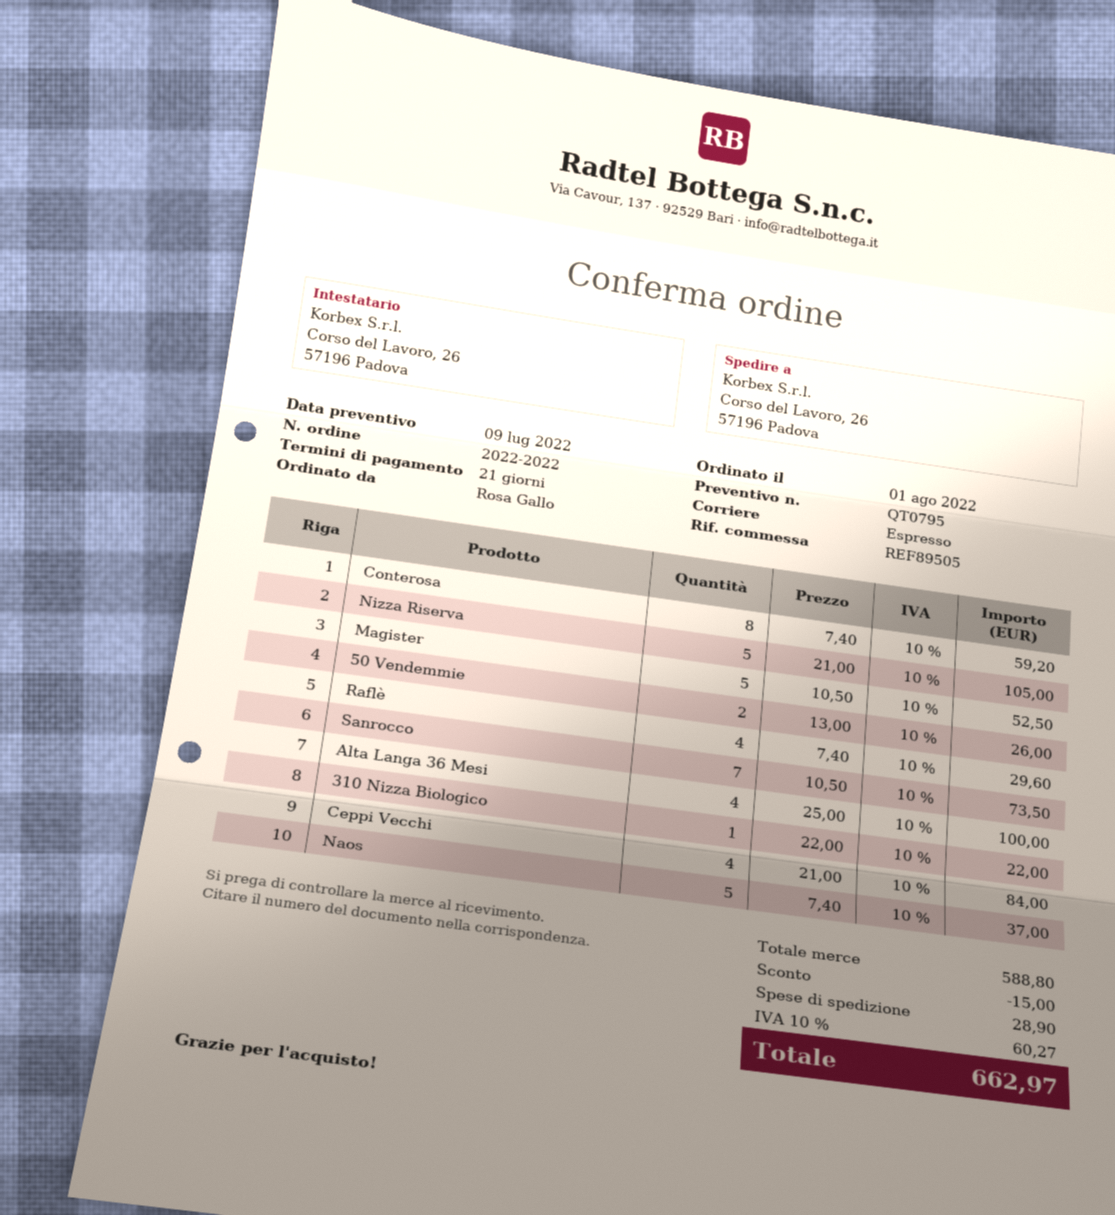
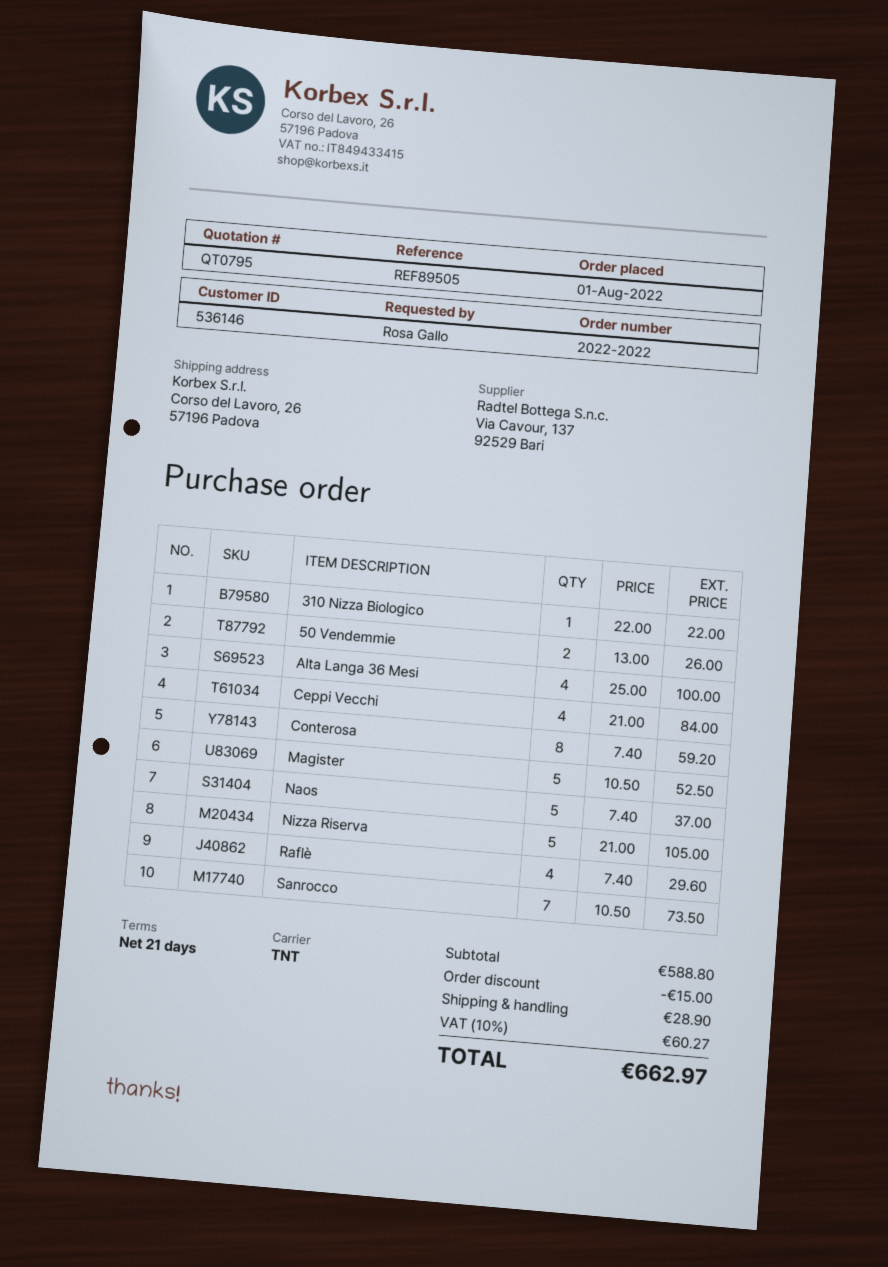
shipping method: express -> TNT

